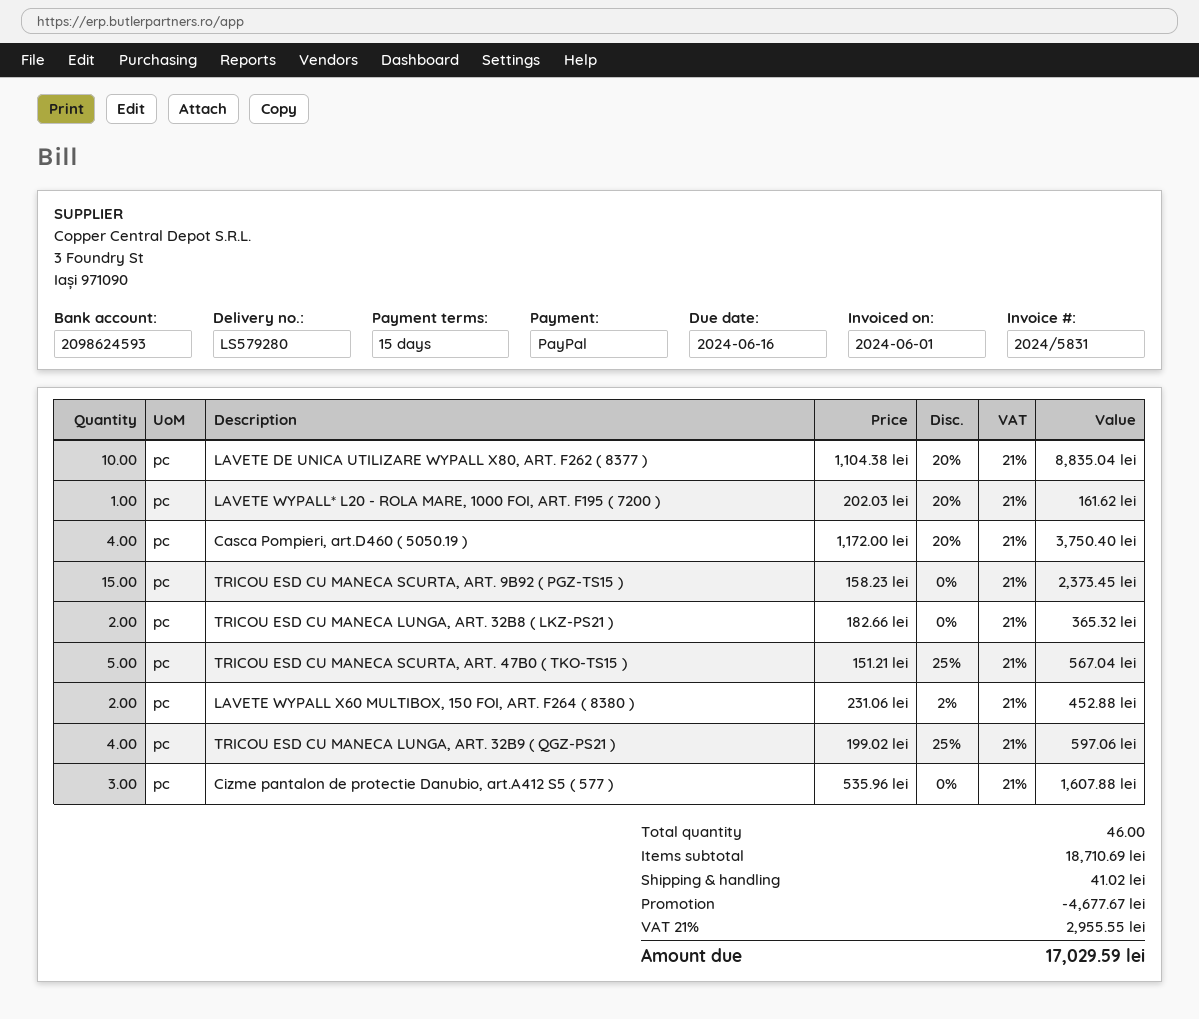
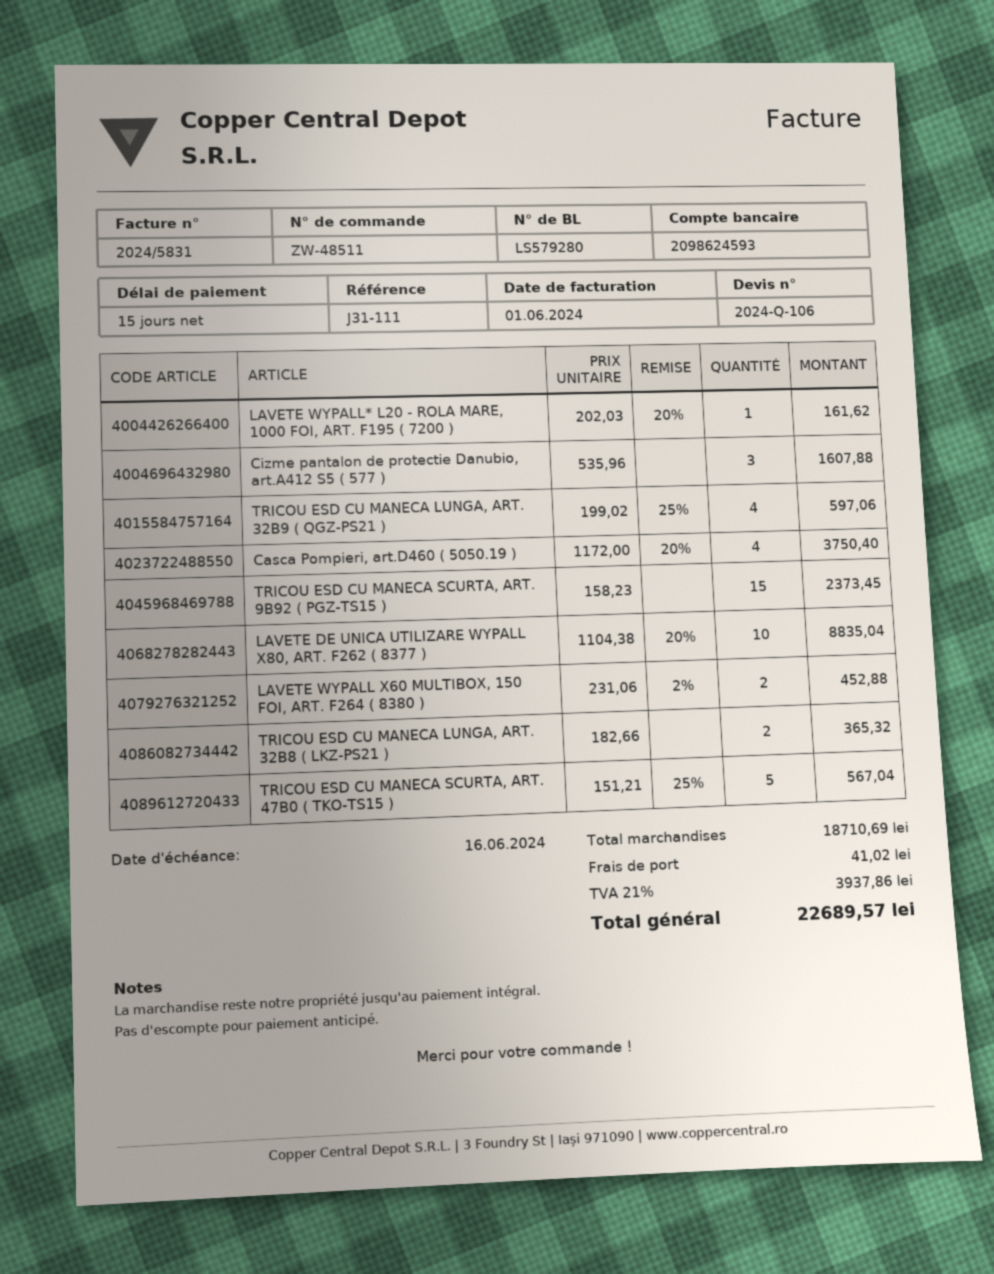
discount: 4677.67 -> none
tax: 21% = 2955.55 -> 21% = 3937.86
total: 17029.59 -> 22689.57

